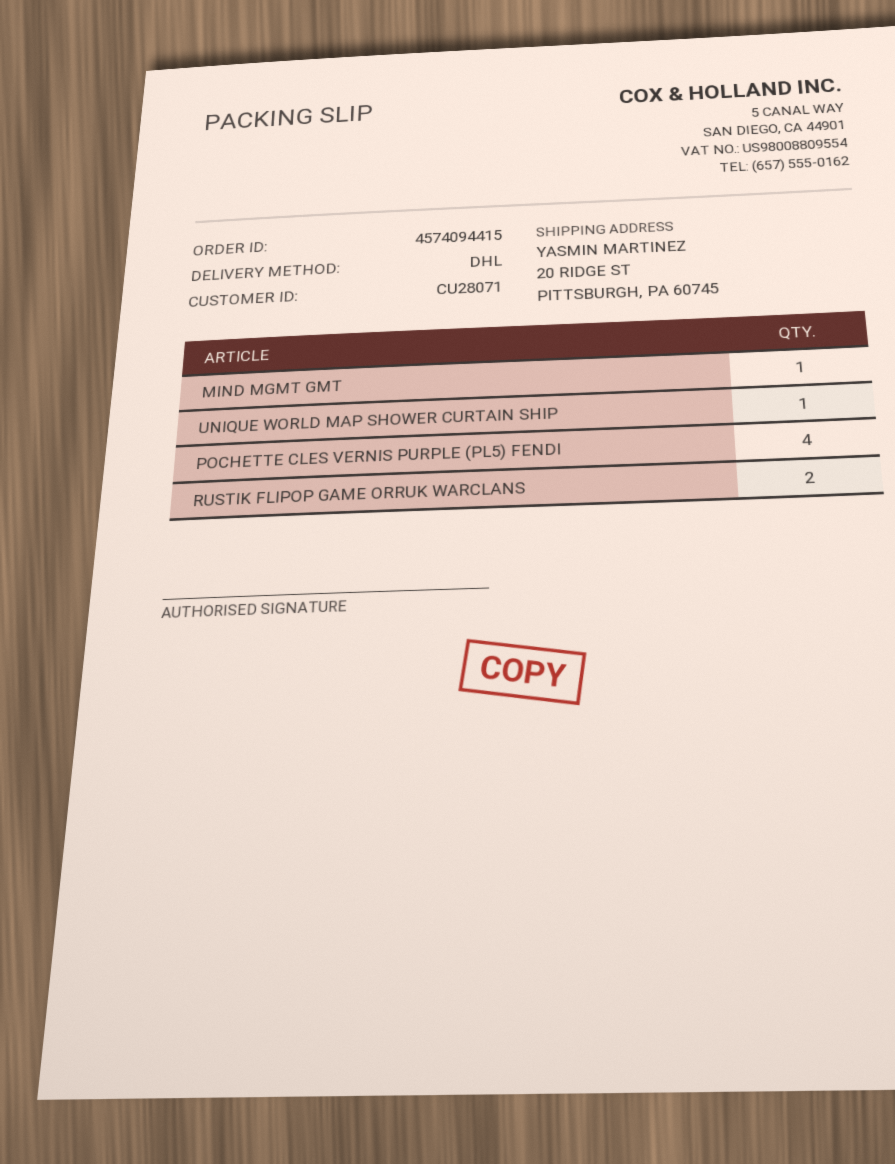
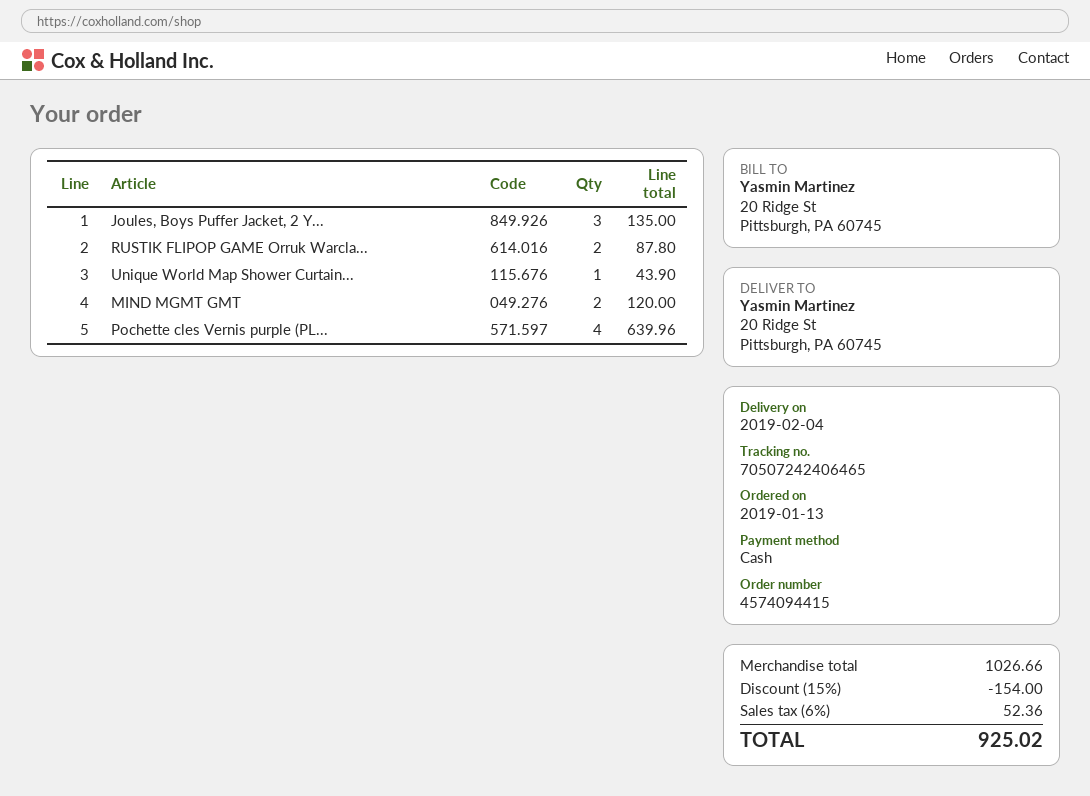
MIND MGMT GMT: 1 -> 2
Joules, Boys Puffer Jacket, 2 Y...: none -> 3

